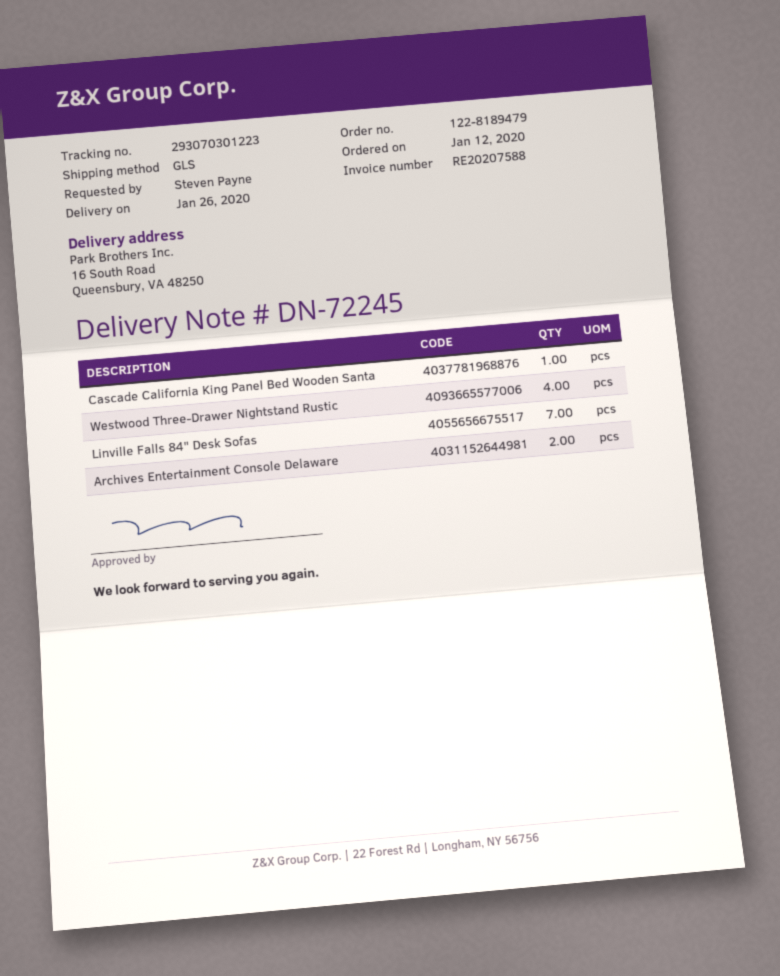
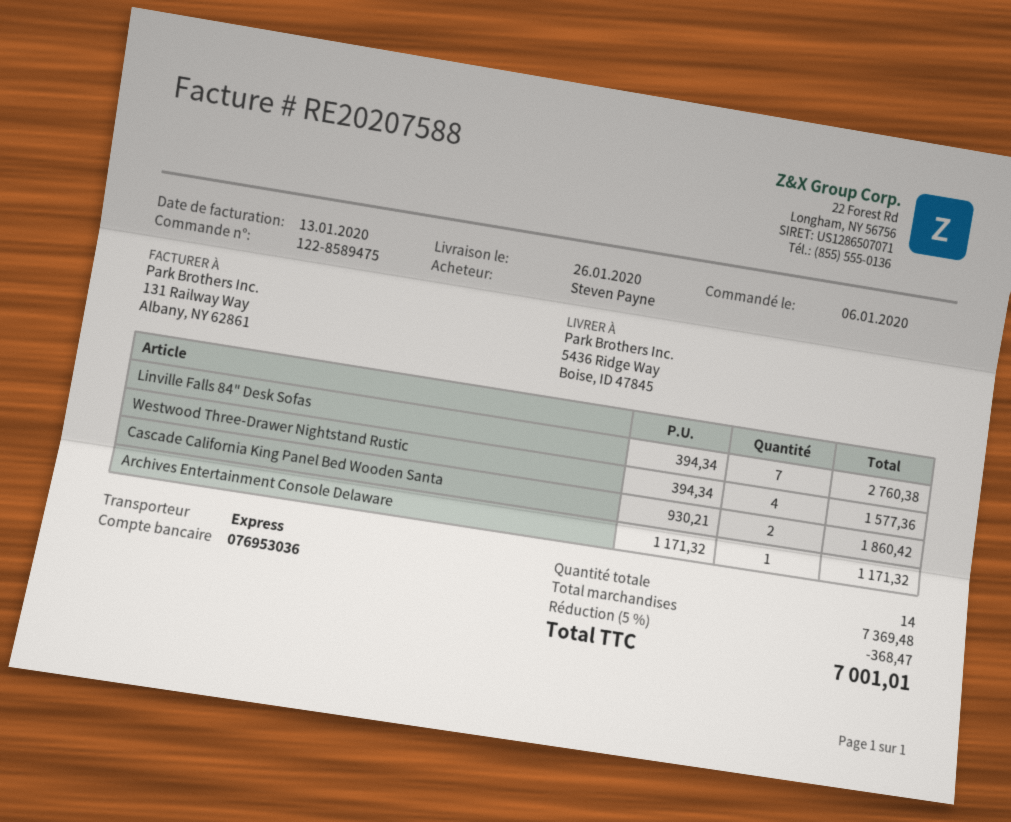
order number: 122-8189479 -> 122-8589475
order date: 2020-01-12 -> 2020-01-06
shipping method: GLS -> express
ship to: 16 South Road, Queensbury, VA 48250 -> 5436 Ridge Way, Boise, ID 47845
Cascade California King Panel Bed Wooden Santa: 1 -> 2
Archives Entertainment Console Delaware: 2 -> 1

